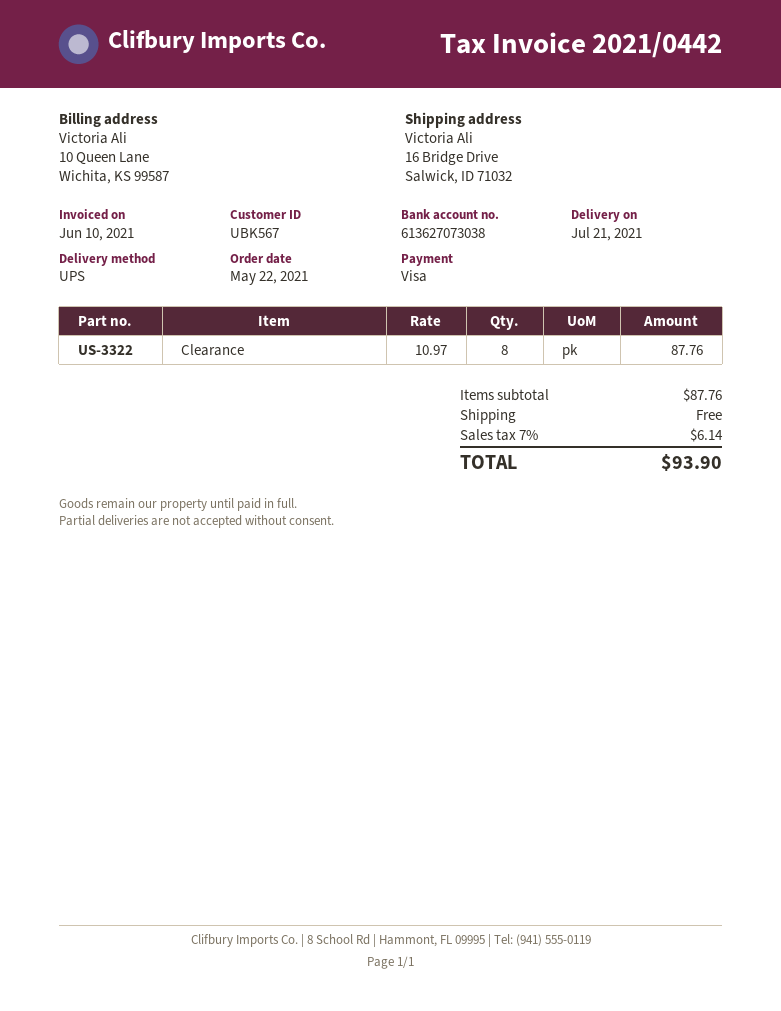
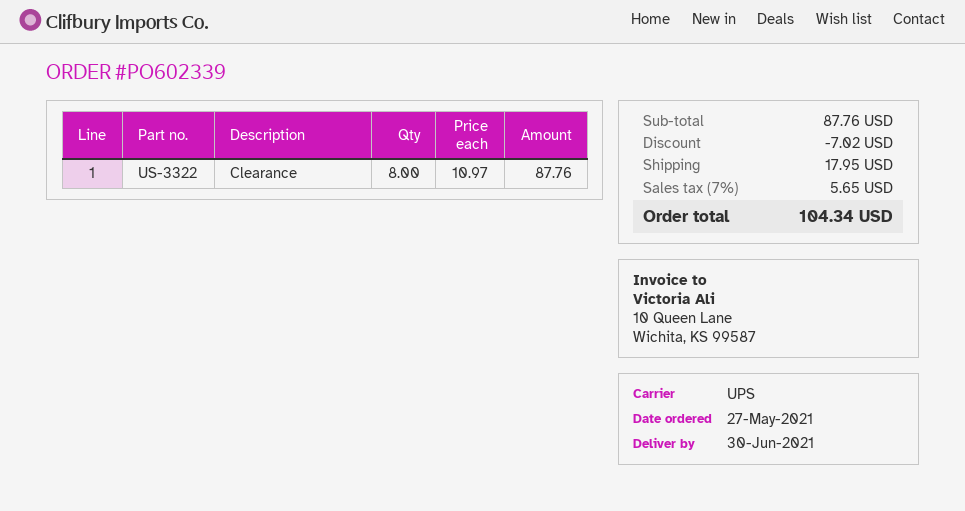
order date: 2021-05-22 -> 2021-05-27
delivery date: 2021-07-21 -> 2021-06-30
discount: none -> 7.02
shipping: 0.00 -> 17.95
tax: 7% = 6.14 -> 7% = 5.65
total: 93.90 -> 104.34

